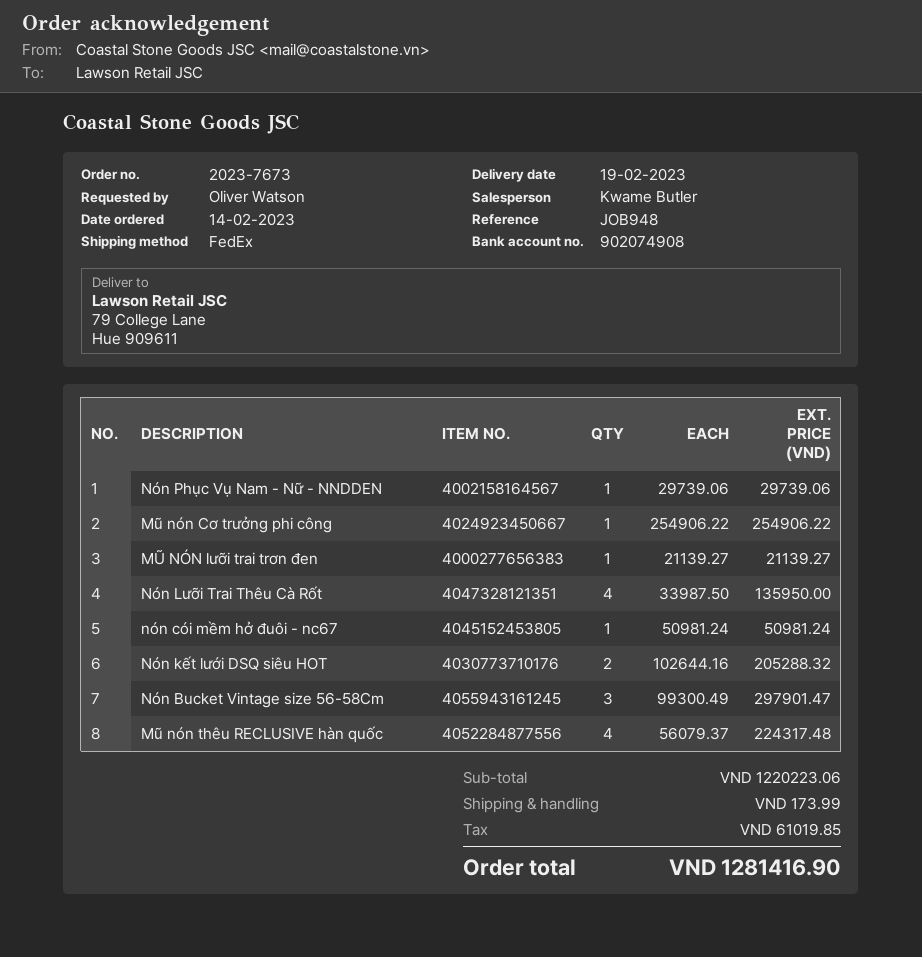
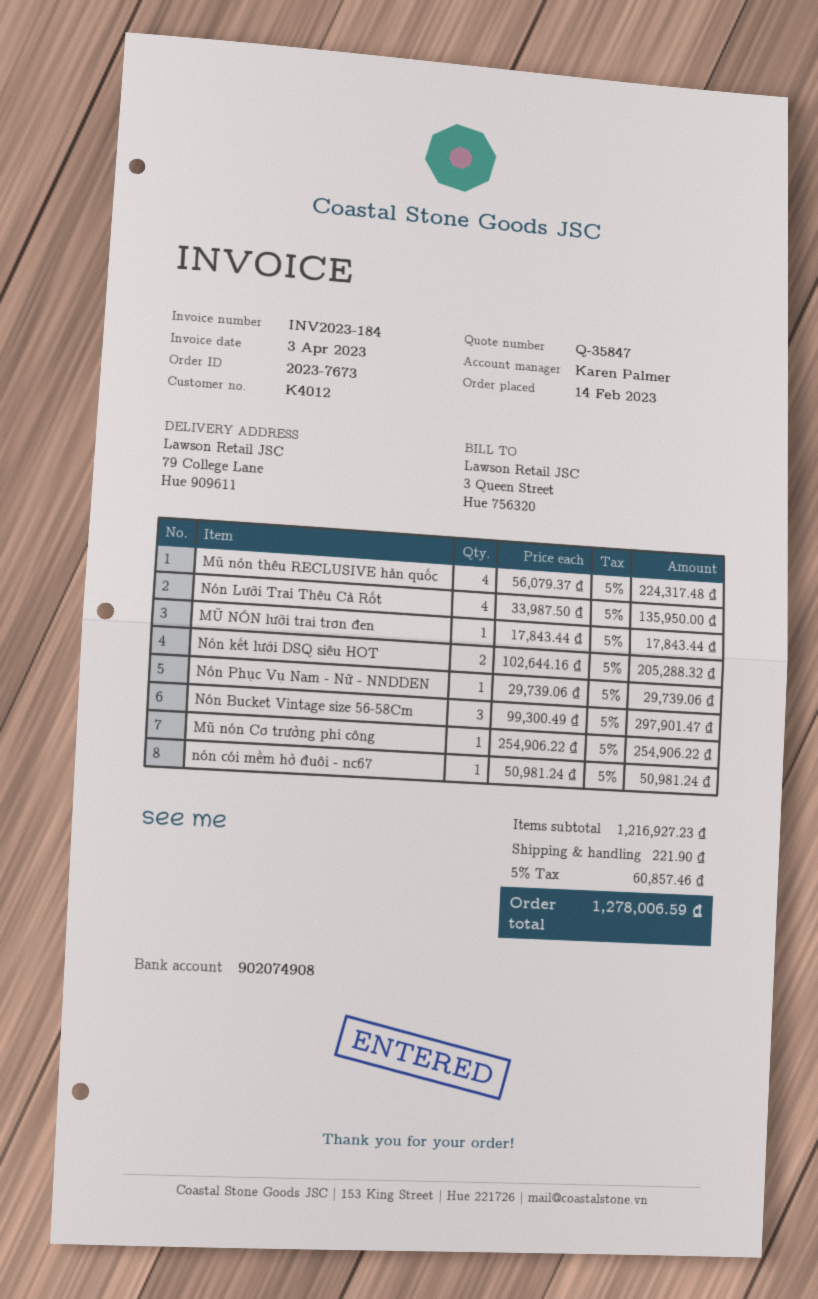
sales rep: Kwame Butler -> Karen Palmer
MŨ NÓN lưỡi trai trơn đen: 1 x 21139.27 = 21139.27 -> 1 x 17843.44 = 17843.44
subtotal: 1220223.06 -> 1216927.23
shipping: 173.99 -> 221.90
tax: 61019.85 -> 60857.46
total: 1281416.90 -> 1278006.59

